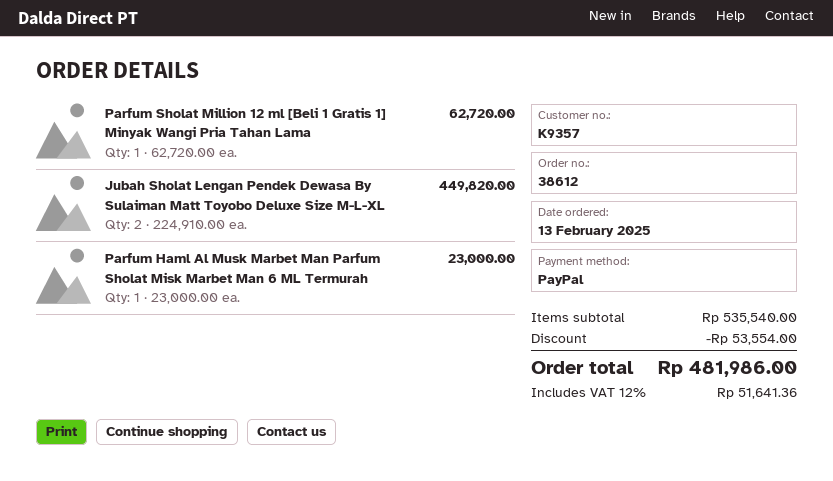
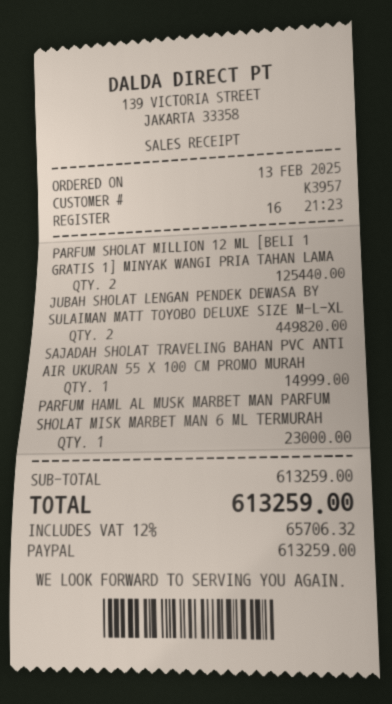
customer number: K9357 -> K3957
Parfum Sholat Million 12 ml [Beli 1 Gratis 1] Minyak Wangi Pria Tahan Lama: 1 for 62720.00 -> 2 for 125440.00
SAJADAH SHOLAT TRAVELING BAHAN PVC ANTI AIR UKURAN 55 X 100 CM PROMO MURAH: none -> 1 for 14999.00
subtotal: 535540.00 -> 613259.00
discount: 53554.00 -> none
tax: 12% = 51641.36 -> 12% = 65706.32
total: 481986.00 -> 613259.00

